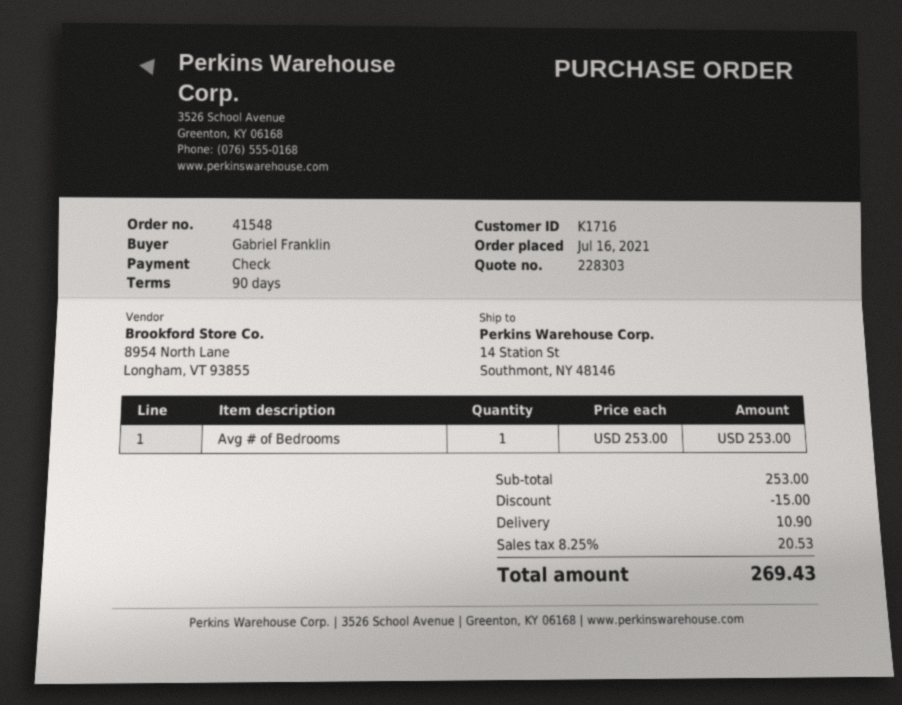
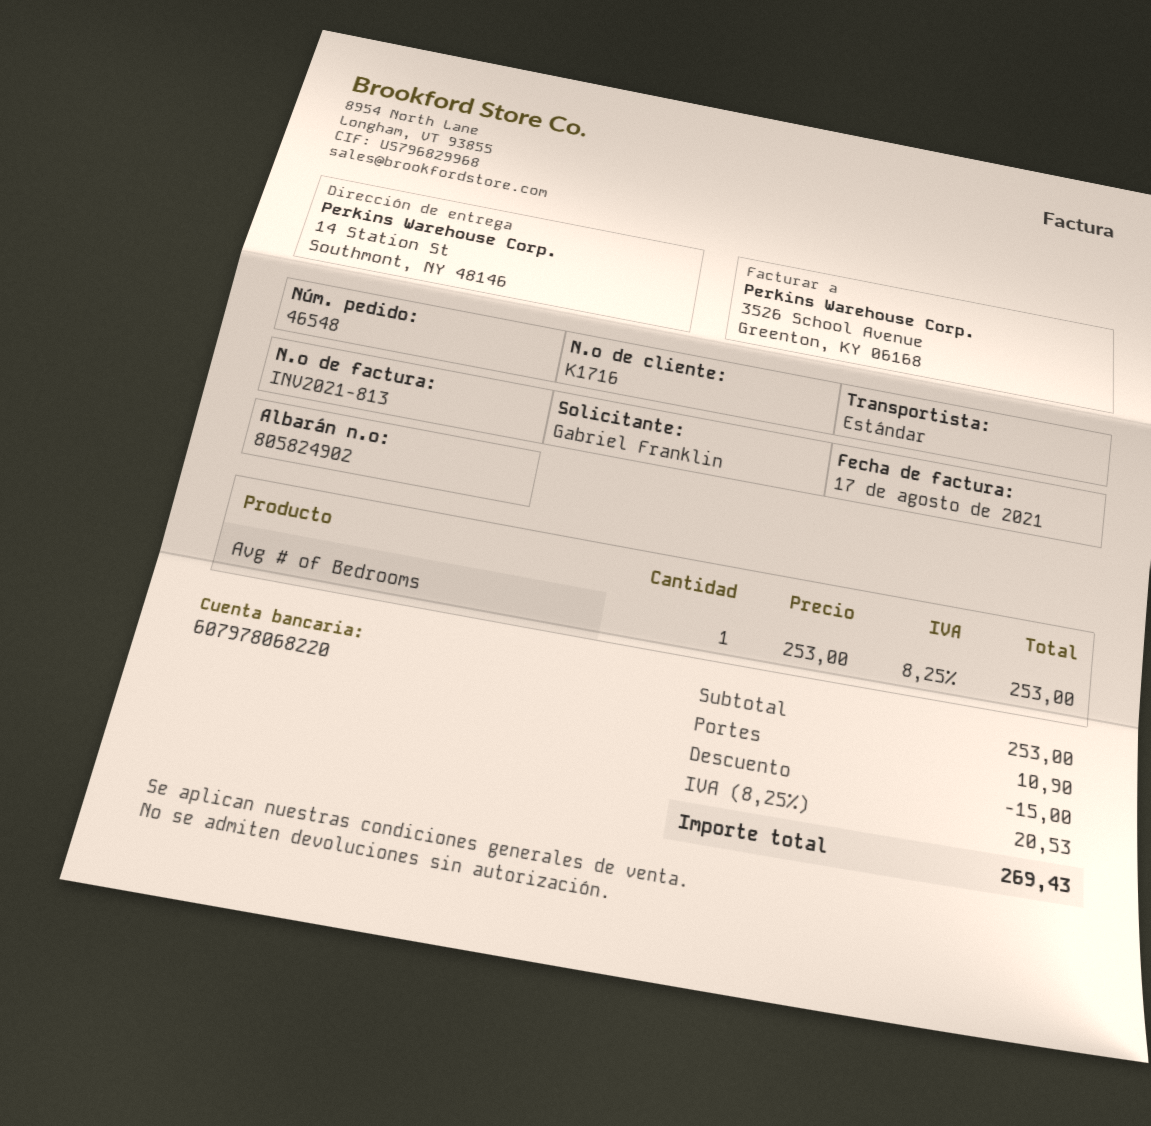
order number: 41548 -> 46548

